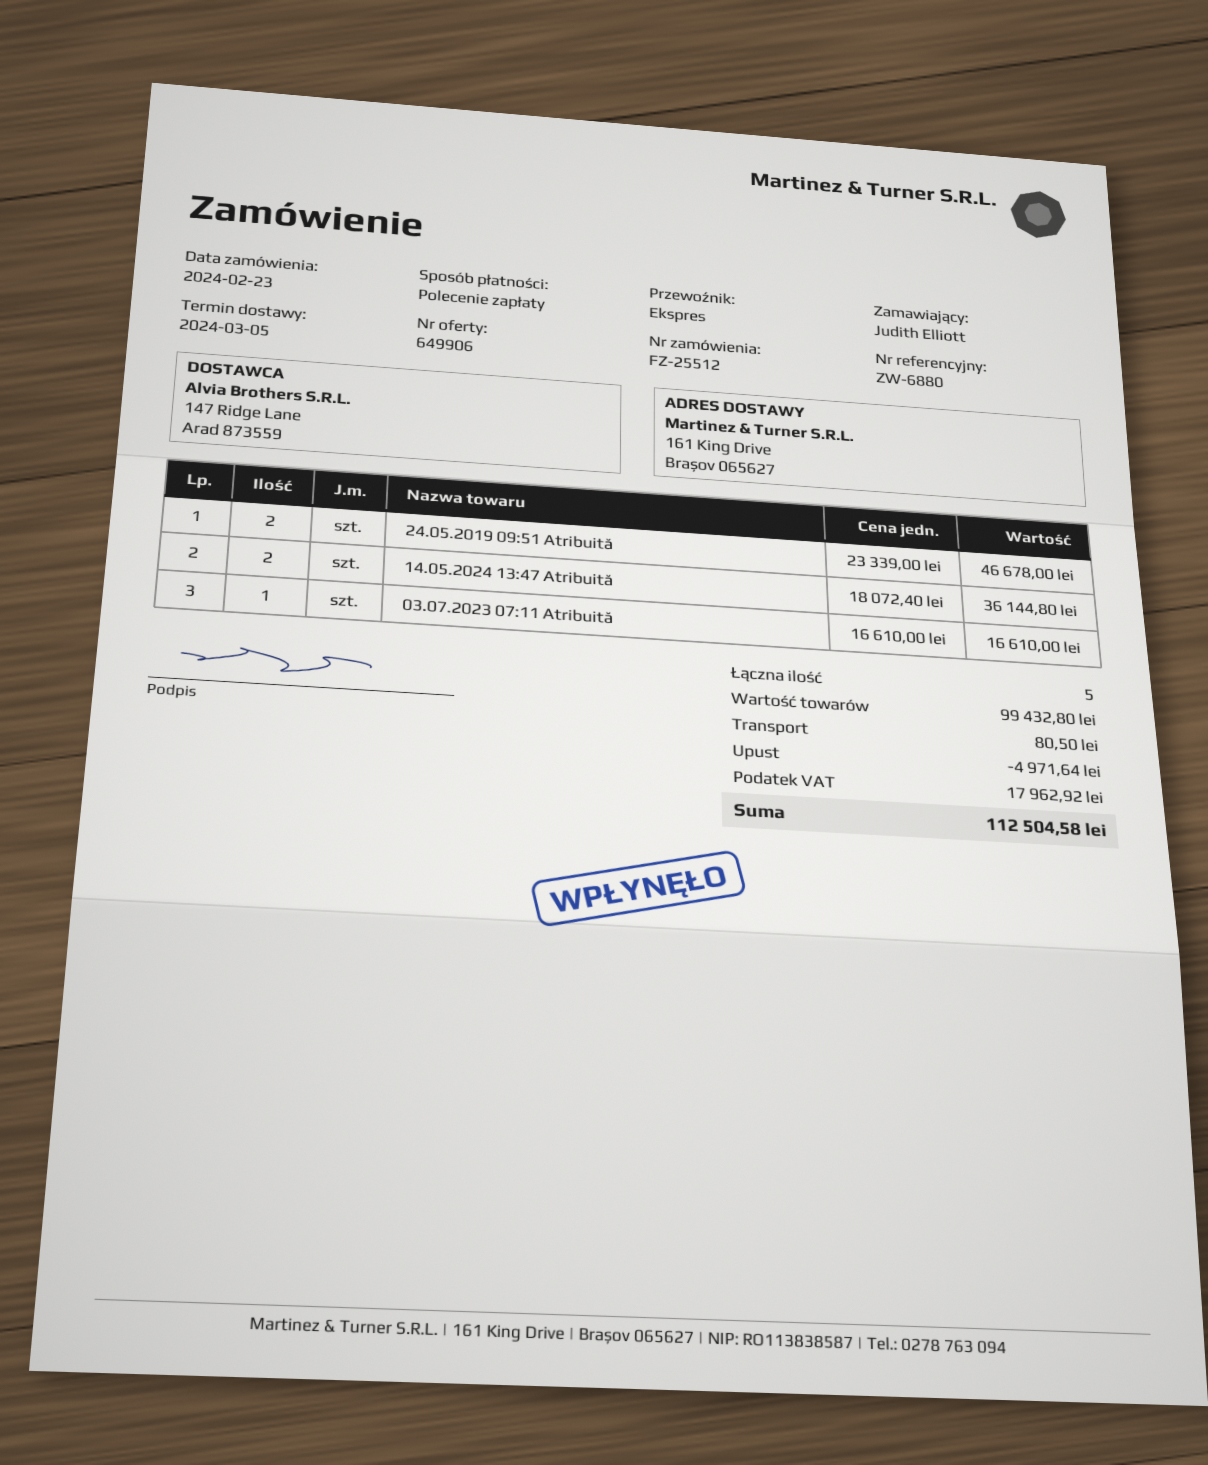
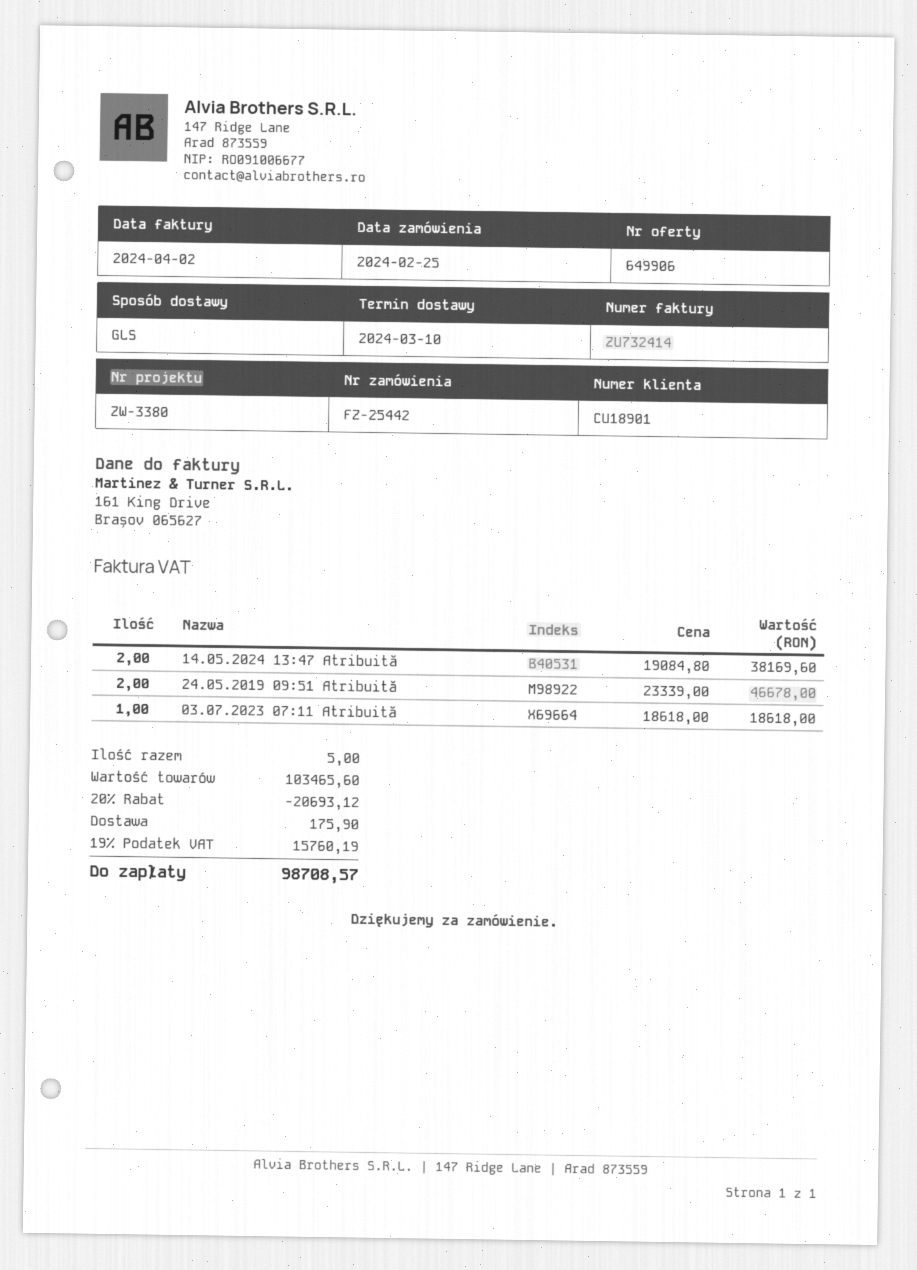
order number: FZ-25512 -> FZ-25442
order date: 2024-02-23 -> 2024-02-25
delivery date: 2024-03-05 -> 2024-03-10
reference: ZW-6880 -> ZW-3380
shipping method: express -> GLS
14.05.2024 13:47 Atribuită: 2 x 18072.40 = 36144.80 -> 2 x 19084.80 = 38169.60
03.07.2023 07:11 Atribuită: 1 x 16610.00 = 16610.00 -> 1 x 18618.00 = 18618.00
subtotal: 99432.80 -> 103465.60
discount: 4971.64 -> 20693.12
shipping: 80.50 -> 175.90
tax: 17962.92 -> 15760.19
total: 112504.58 -> 98708.57

